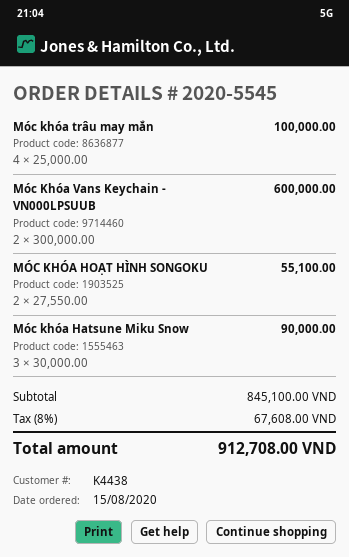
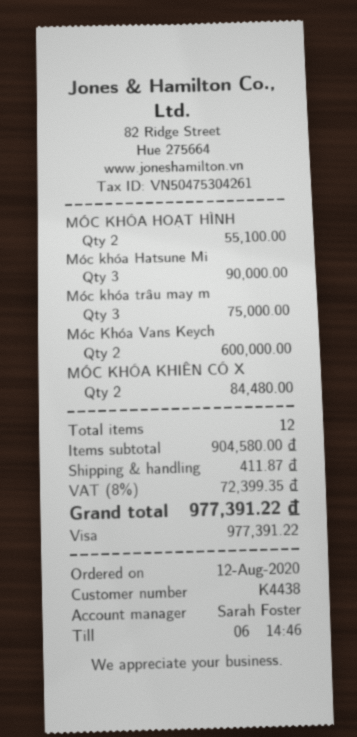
order date: 2020-08-15 -> 2020-08-12
Móc khóa trâu may mắn: 4 for 100000.00 -> 3 for 75000.00
MÓC KHÓA KHIÊN CÓ X: none -> 2 for 84480.00
subtotal: 845100.00 -> 904580.00
shipping: none -> 411.87
tax: 8% = 67608.00 -> 8% = 72399.35
total: 912708.00 -> 977391.22

